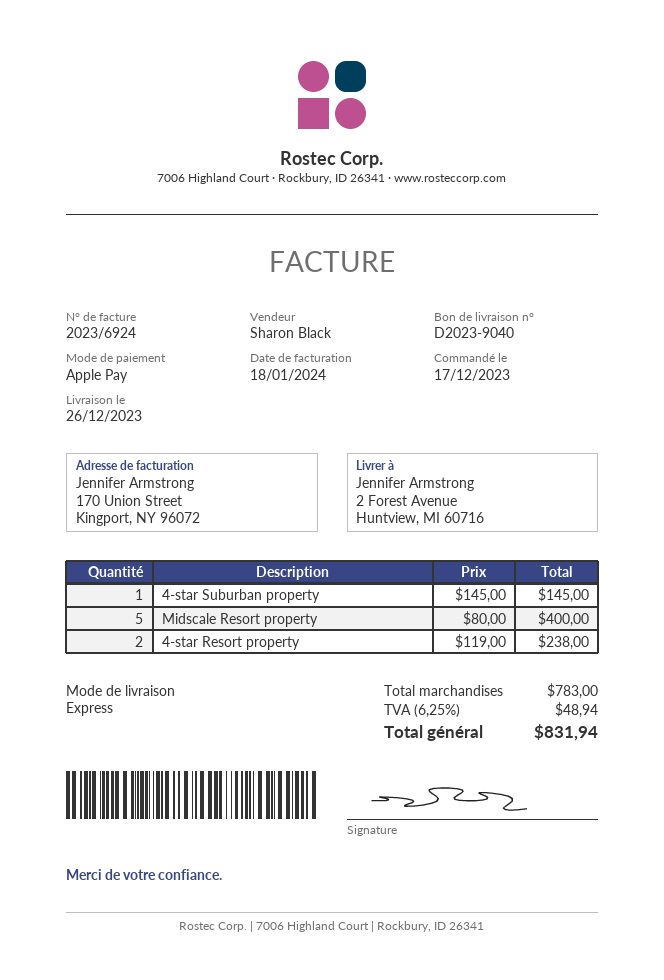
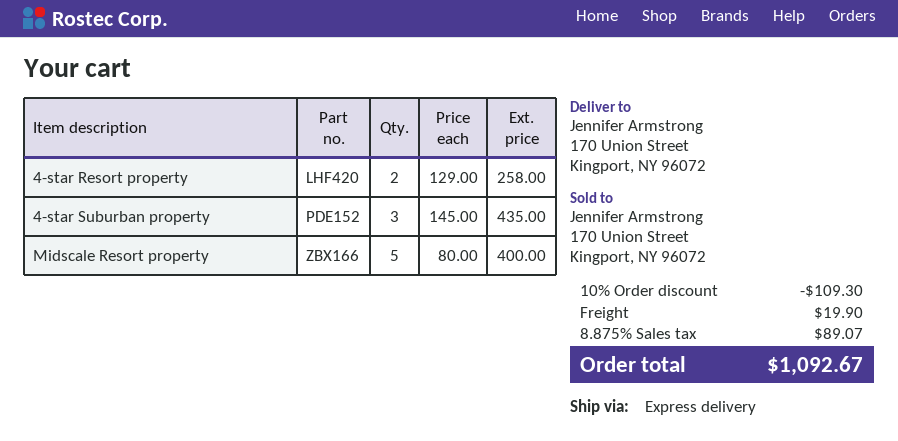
ship to: 2 Forest Avenue, Huntview, MI 60716 -> 170 Union Street, Kingport, NY 96072
4-star Suburban property: 1 x 145.00 = 145.00 -> 3 x 145.00 = 435.00
4-star Resort property: 2 x 119.00 = 238.00 -> 2 x 129.00 = 258.00
discount: none -> 10% = 109.30
shipping: none -> 19.90
tax: 6.25% = 48.94 -> 8.875% = 89.07
total: 831.94 -> 1092.67

